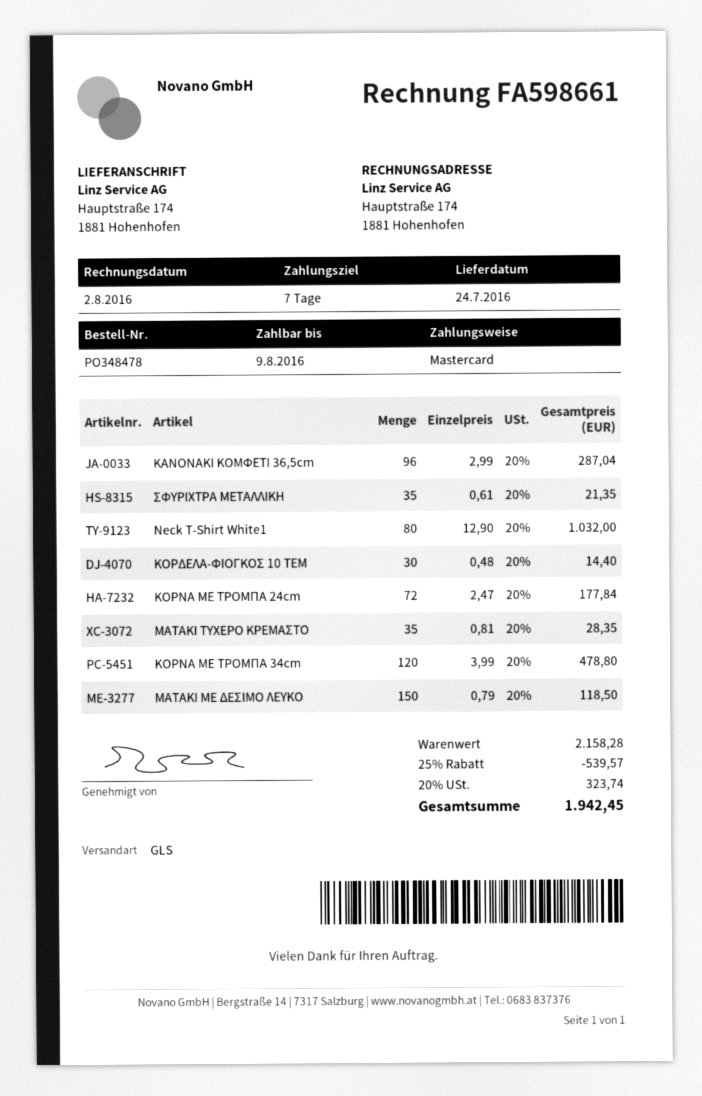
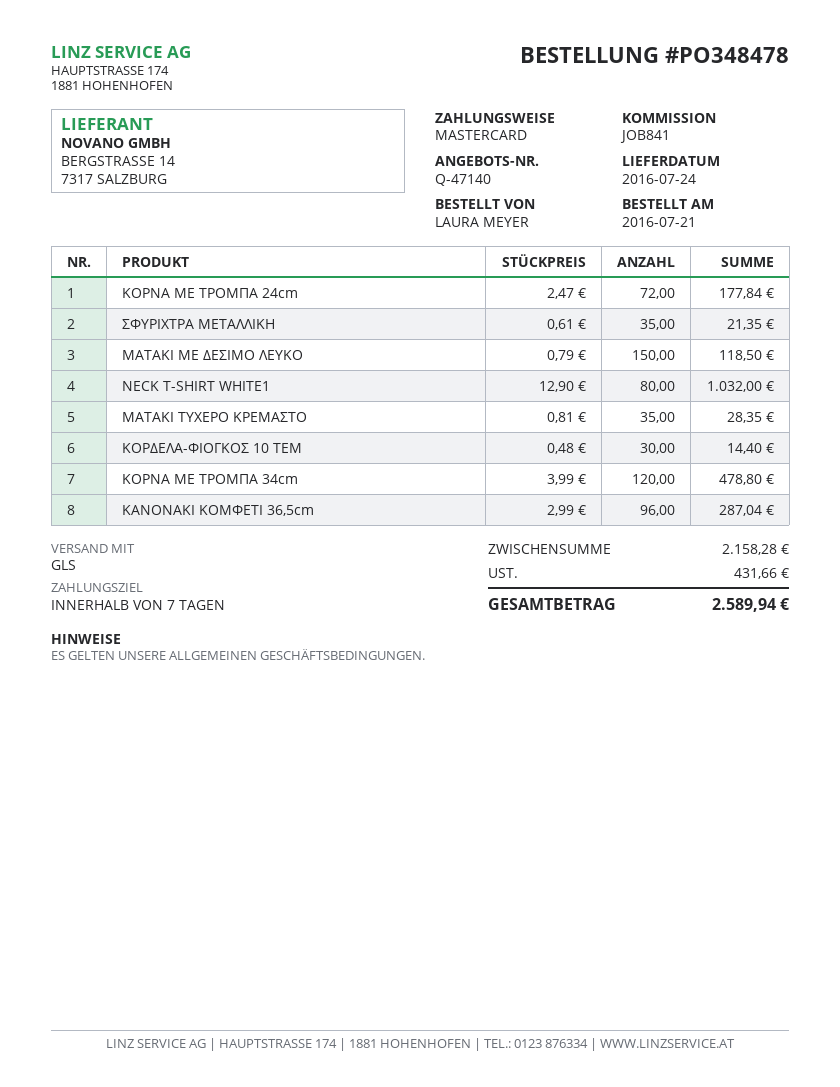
discount: 25% = 539.57 -> none
tax: 323.74 -> 431.66
total: 1942.45 -> 2589.94

